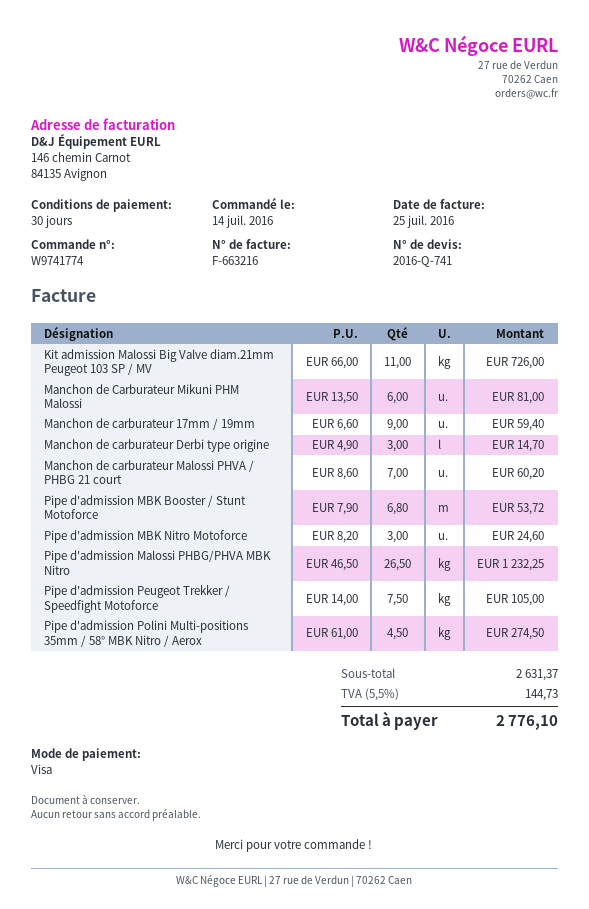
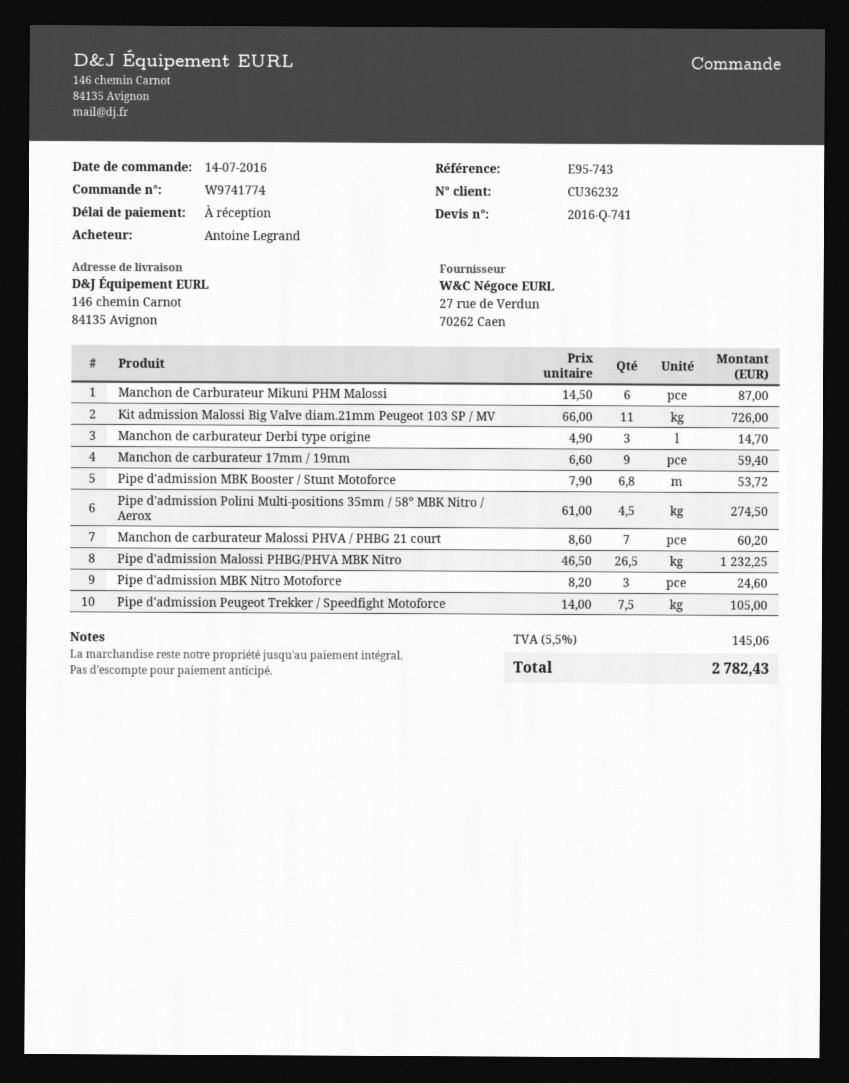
payment terms: 30 days -> on receipt
Manchon de Carburateur Mikuni PHM Malossi: 6 x 13.50 = 81.00 -> 6 x 14.50 = 87.00
tax: 5.5% = 144.73 -> 5.5% = 145.06
total: 2776.10 -> 2782.43

